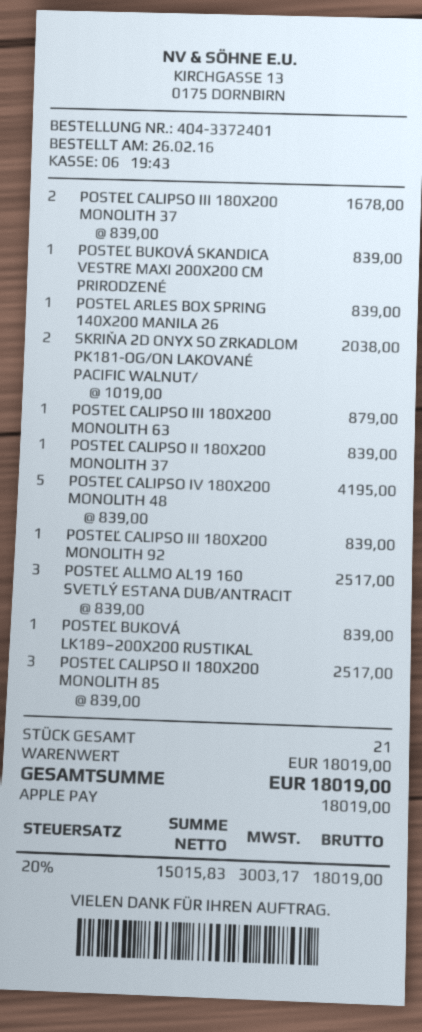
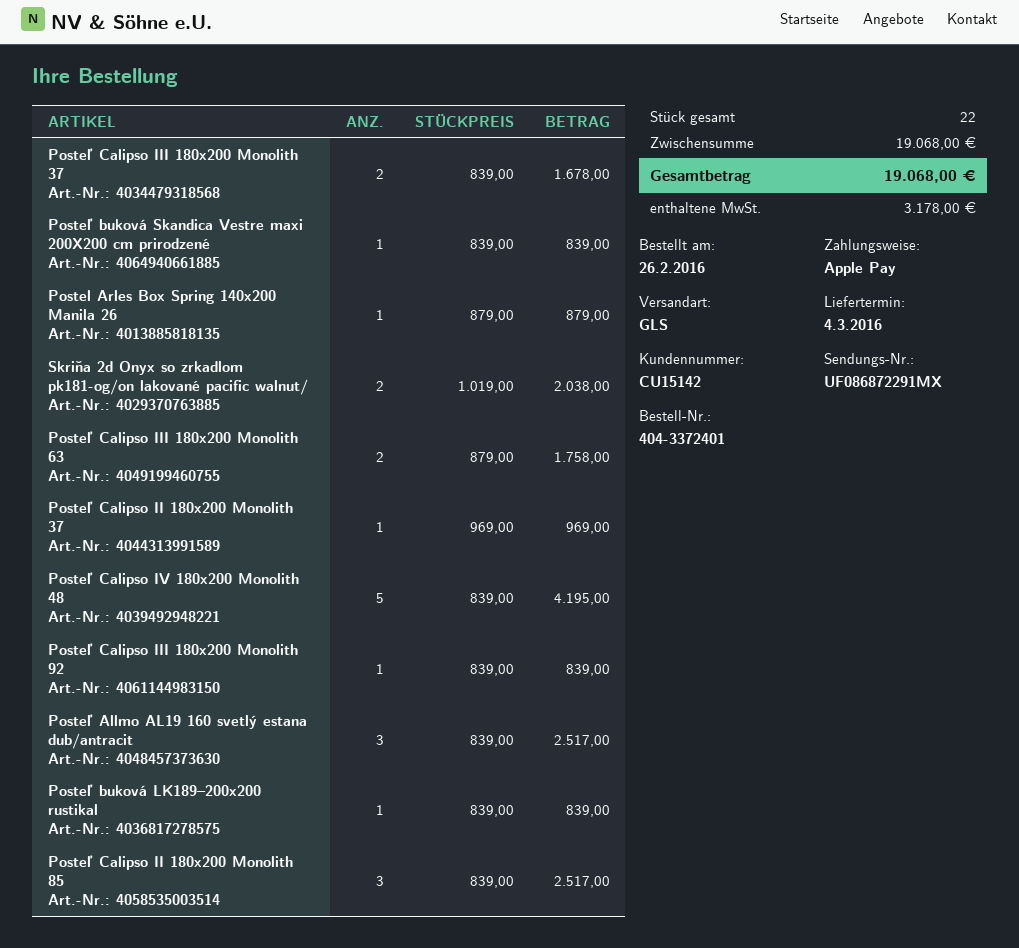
POSTEL ARLES BOX SPRING 140X200 MANILA 26: 1 x 839.00 = 839.00 -> 1 x 879.00 = 879.00
POSTEĽ CALIPSO III 180X200 MONOLITH 63: 1 x 879.00 = 879.00 -> 2 x 879.00 = 1758.00
POSTEĽ CALIPSO II 180X200 MONOLITH 37: 1 x 839.00 = 839.00 -> 1 x 969.00 = 969.00
total quantity: 21 -> 22
subtotal: 18019.00 -> 19068.00
tax: 3003.17 -> 3178.00
total: 18019.00 -> 19068.00

